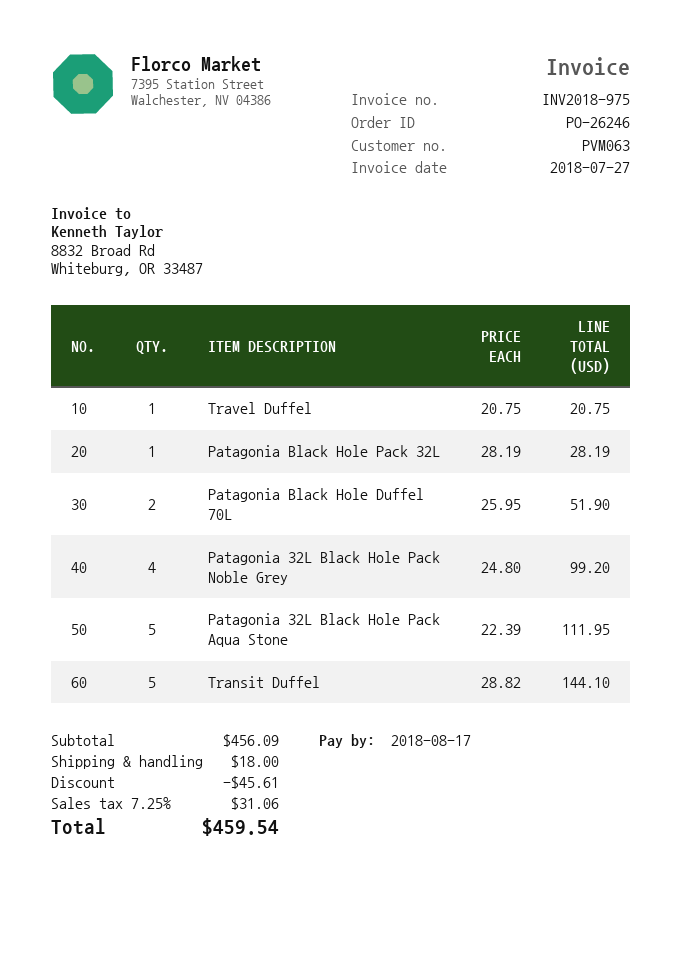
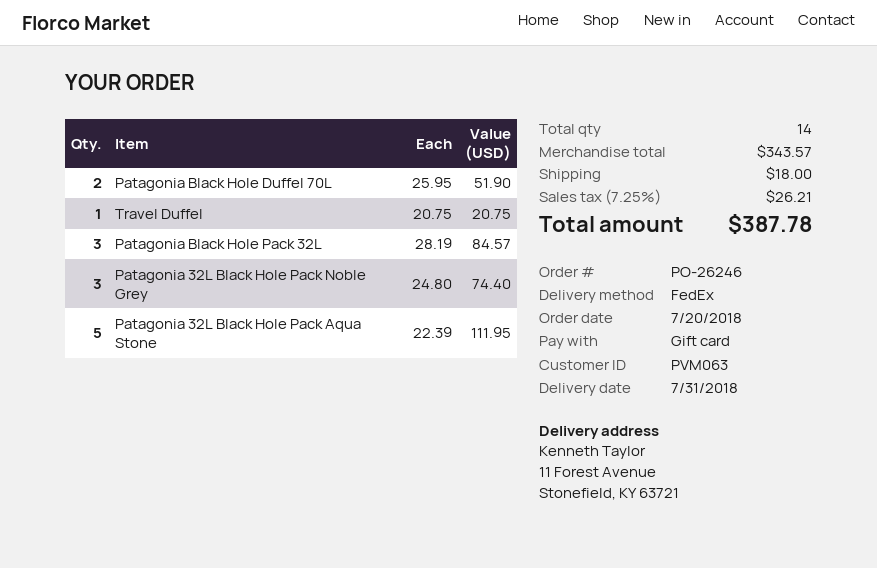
Patagonia Black Hole Pack 32L: 1 x 28.19 = 28.19 -> 3 x 28.19 = 84.57
Patagonia 32L Black Hole Pack Noble Grey: 4 x 24.80 = 99.20 -> 3 x 24.80 = 74.40
Transit Duffel: 5 x 28.82 = 144.10 -> none
subtotal: 456.09 -> 343.57
discount: 45.61 -> none
tax: 7.25% = 31.06 -> 7.25% = 26.21
total: 459.54 -> 387.78

